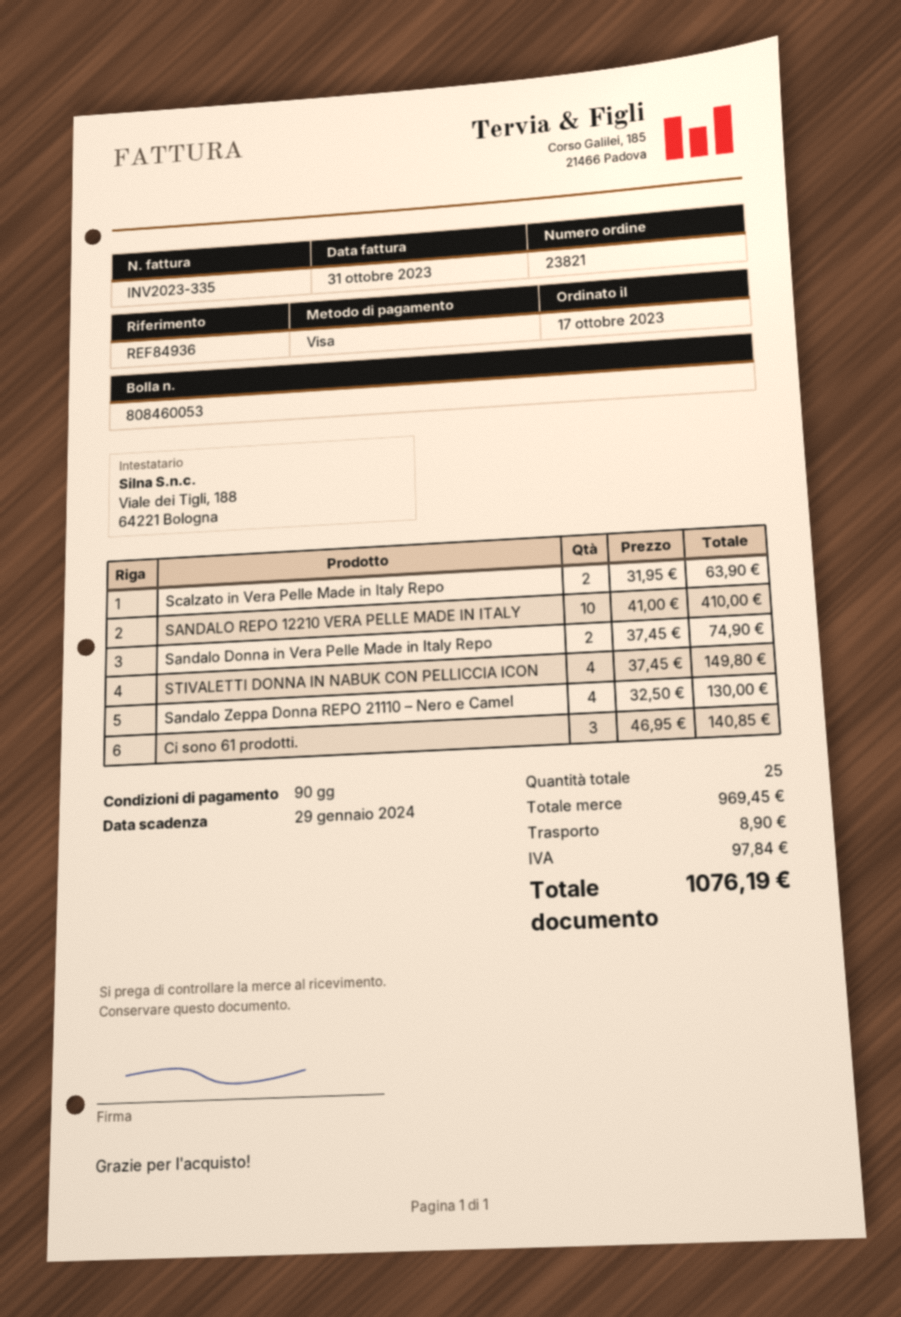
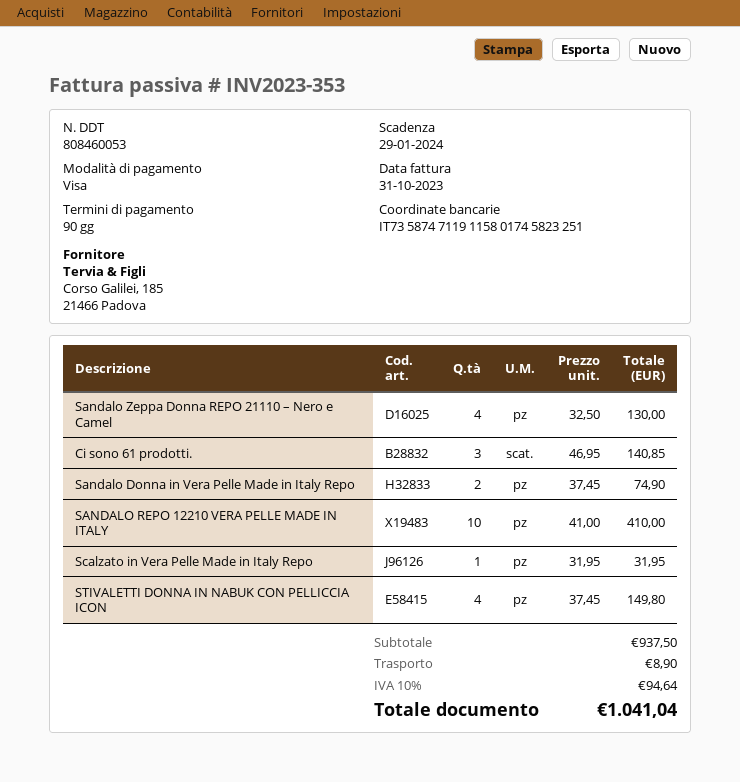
invoice number: INV2023-335 -> INV2023-353
Scalzato in Vera Pelle Made in Italy Repo: 2 x 31.95 = 63.90 -> 1 x 31.95 = 31.95
subtotal: 969.45 -> 937.50
tax: 97.84 -> 94.64
total: 1076.19 -> 1041.04

